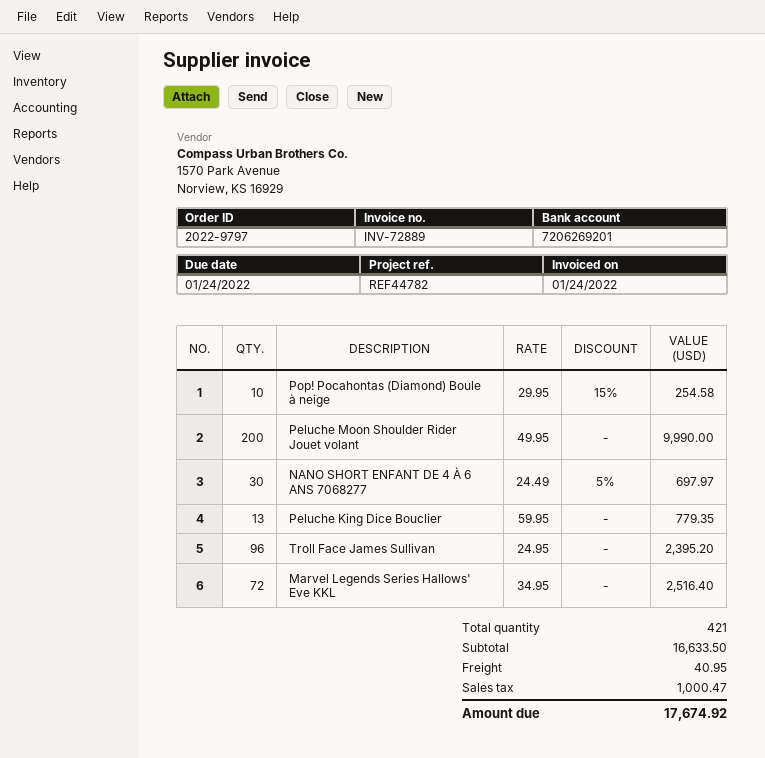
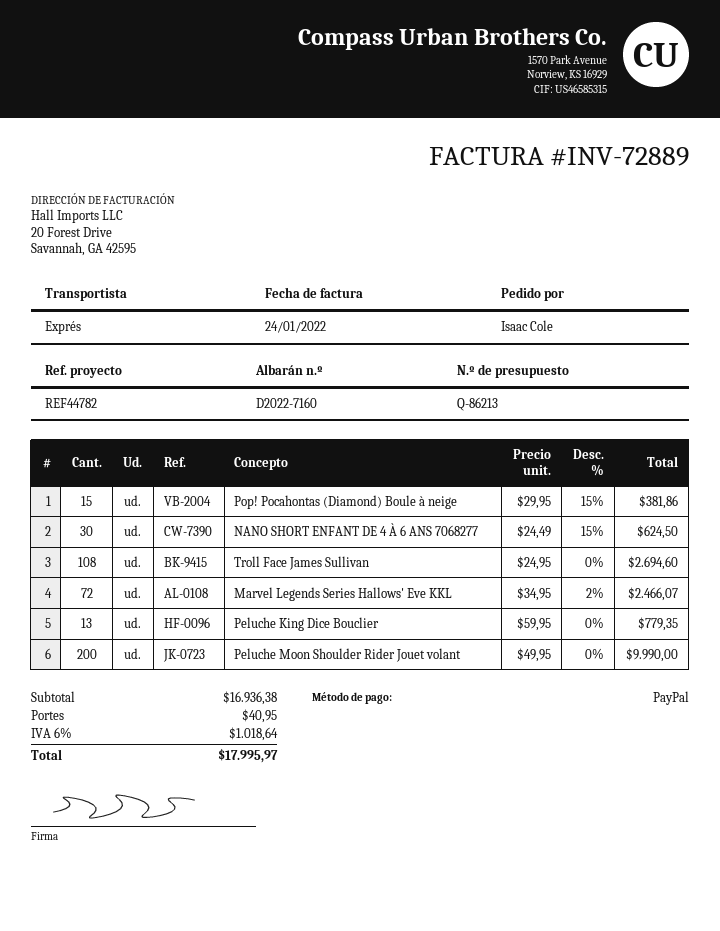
Pop! Pocahontas (Diamond) Boule à neige: 10 x 29.95 - 15% = 254.58 -> 15 x 29.95 - 15% = 381.86
NANO SHORT ENFANT DE 4 À 6 ANS 7068277: 30 x 24.49 - 5% = 697.97 -> 30 x 24.49 - 15% = 624.50
Troll Face James Sullivan: 96 x 24.95 = 2395.20 -> 108 x 24.95 = 2694.60
Marvel Legends Series Hallows' Eve KKL: 72 x 34.95 = 2516.40 -> 72 x 34.95 - 2% = 2466.07
subtotal: 16633.50 -> 16936.38
tax: 1000.47 -> 1018.64
total: 17674.92 -> 17995.97

